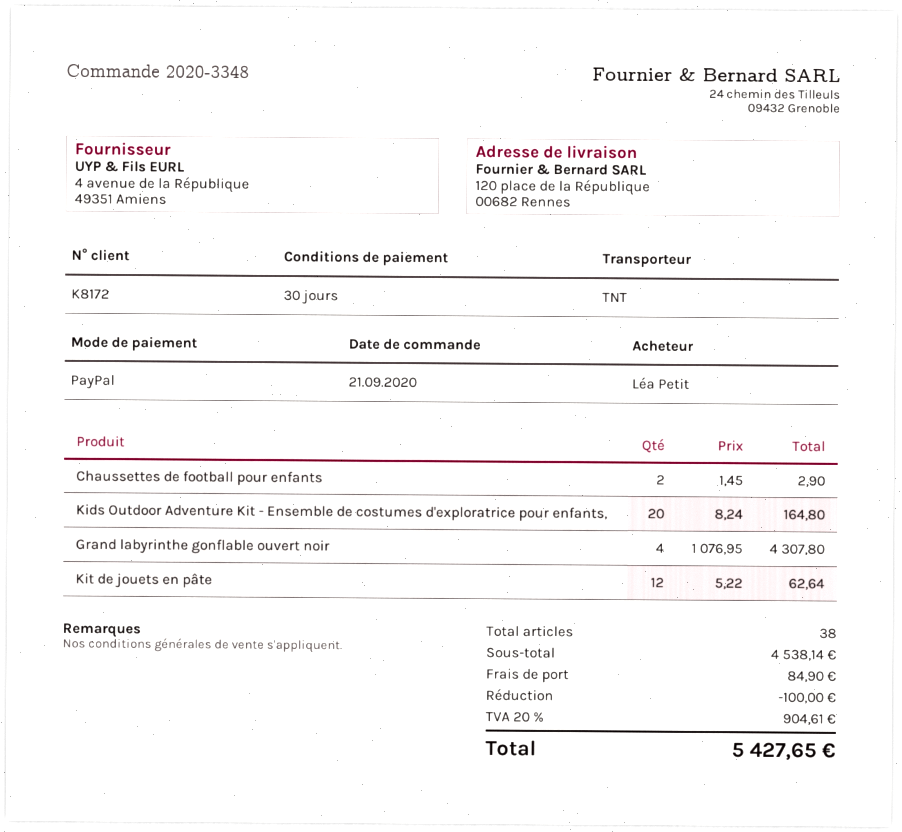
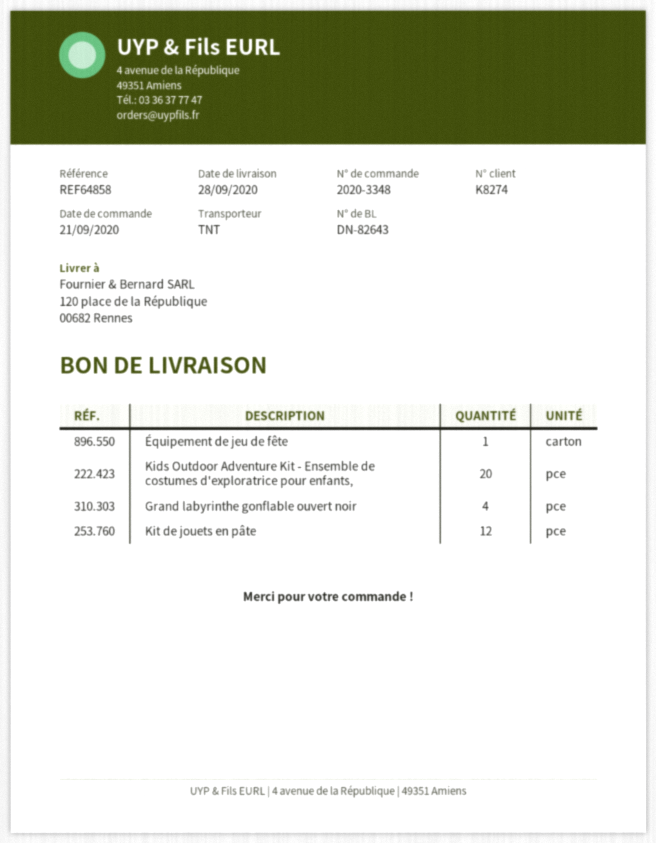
customer number: K8172 -> K8274
Chaussettes de football pour enfants: 2 -> none
Équipement de jeu de fête: none -> 1

